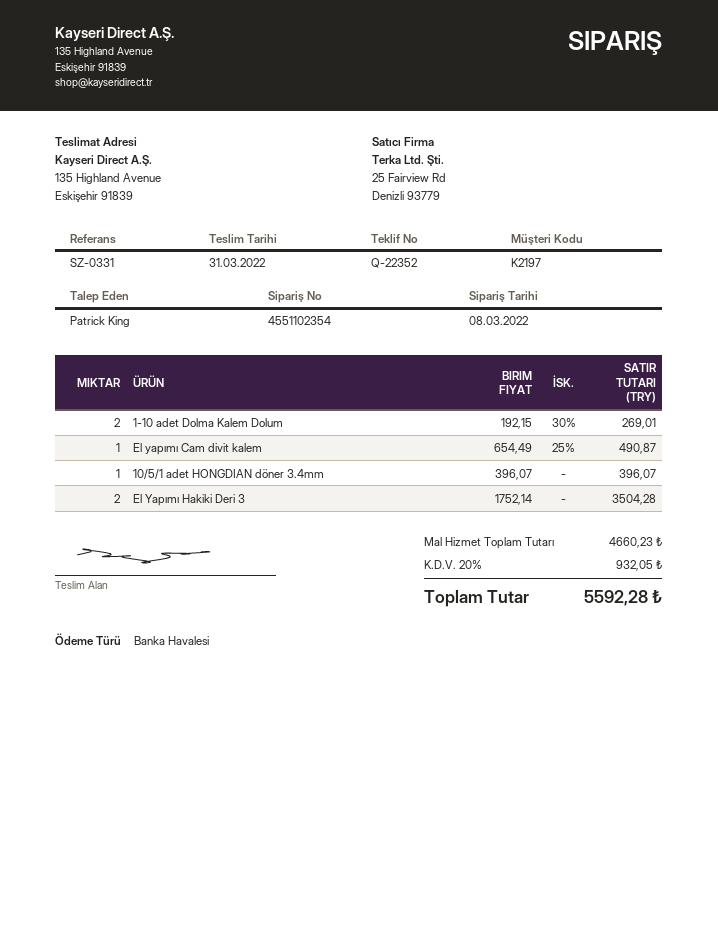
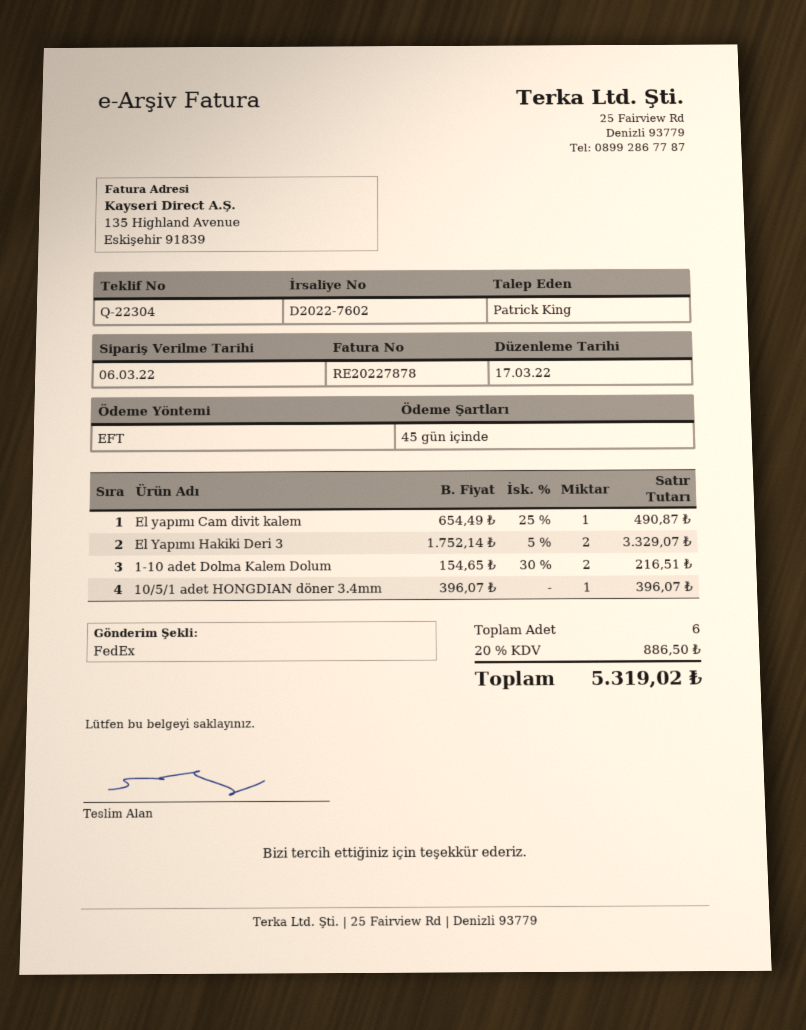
quote number: Q-22352 -> Q-22304
order date: 2022-03-08 -> 2022-03-06
1-10 adet Dolma Kalem Dolum: 2 x 192.15 - 30% = 269.01 -> 2 x 154.65 - 30% = 216.51
El Yapımı Hakiki Deri 3: 2 x 1752.14 = 3504.28 -> 2 x 1752.14 - 5% = 3329.07
tax: 20% = 932.05 -> 20% = 886.50
total: 5592.28 -> 5319.02

